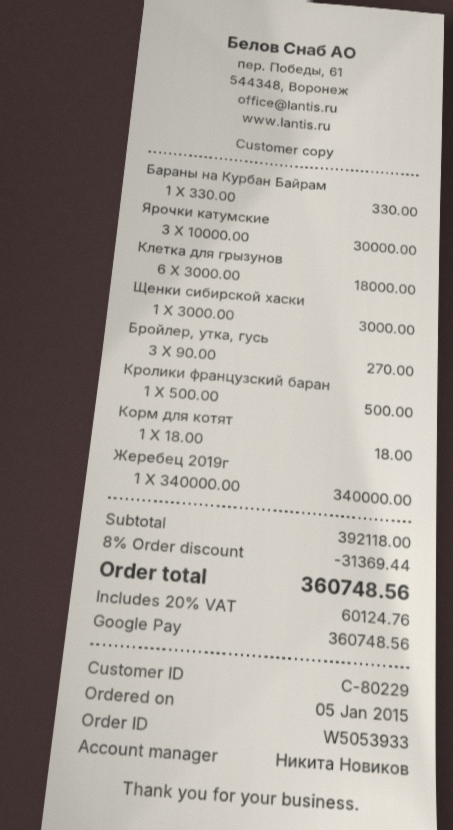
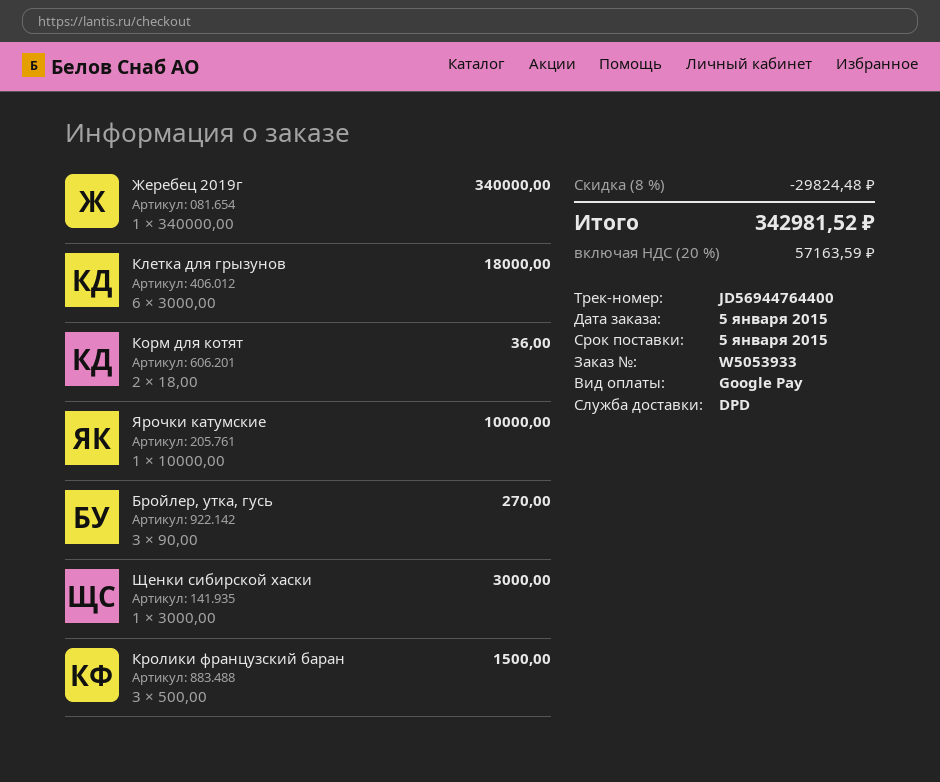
Бараны на Курбан Байрам: 1 x 330.00 = 330.00 -> none
Ярочки катумские: 3 x 10000.00 = 30000.00 -> 1 x 10000.00 = 10000.00
Кролики французский баран: 1 x 500.00 = 500.00 -> 3 x 500.00 = 1500.00
Корм для котят: 1 x 18.00 = 18.00 -> 2 x 18.00 = 36.00
discount: 8% = 31369.44 -> 8% = 29824.48
tax: 20% = 60124.76 -> 20% = 57163.59
total: 360748.56 -> 342981.52

